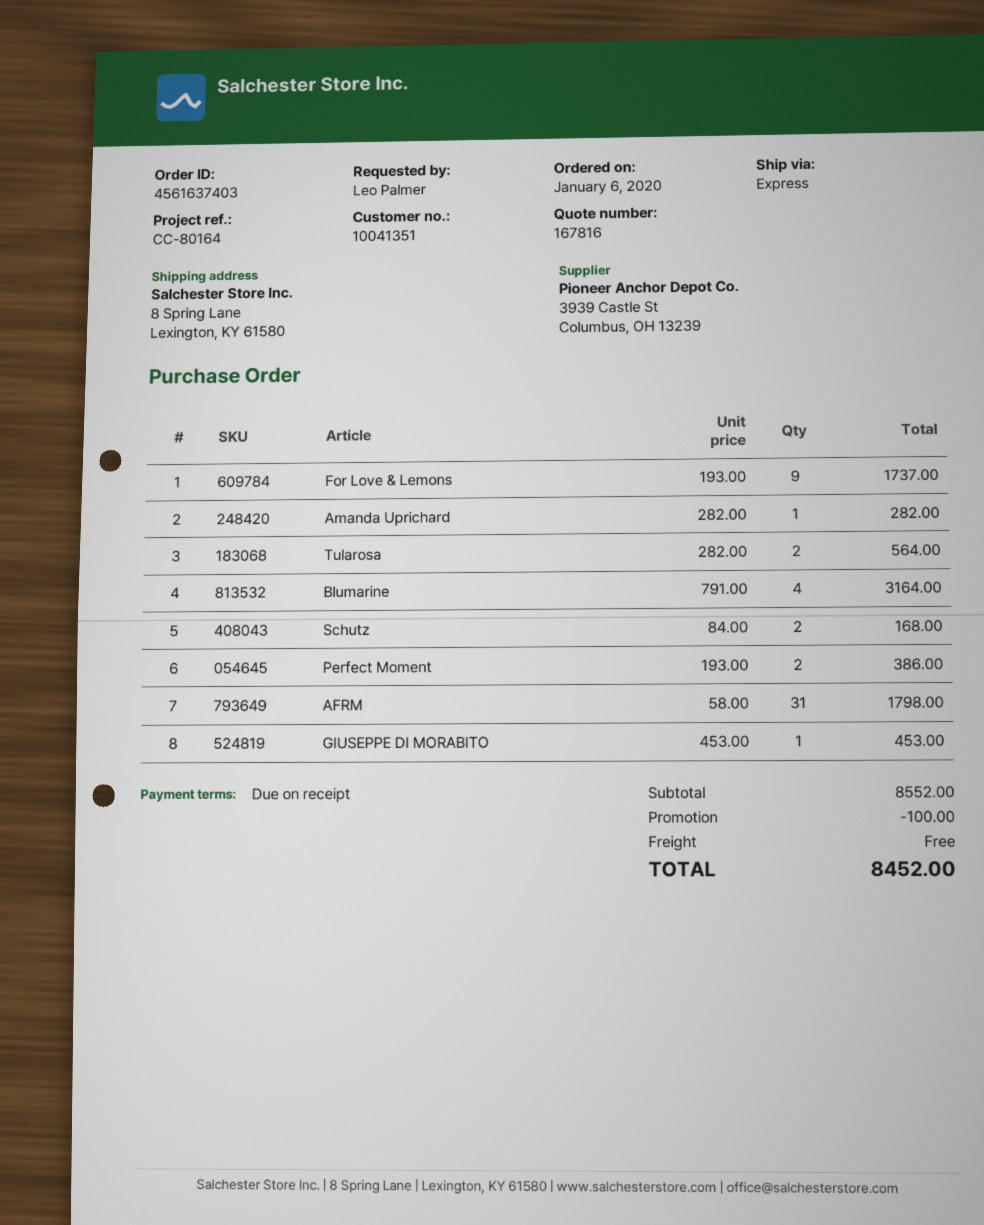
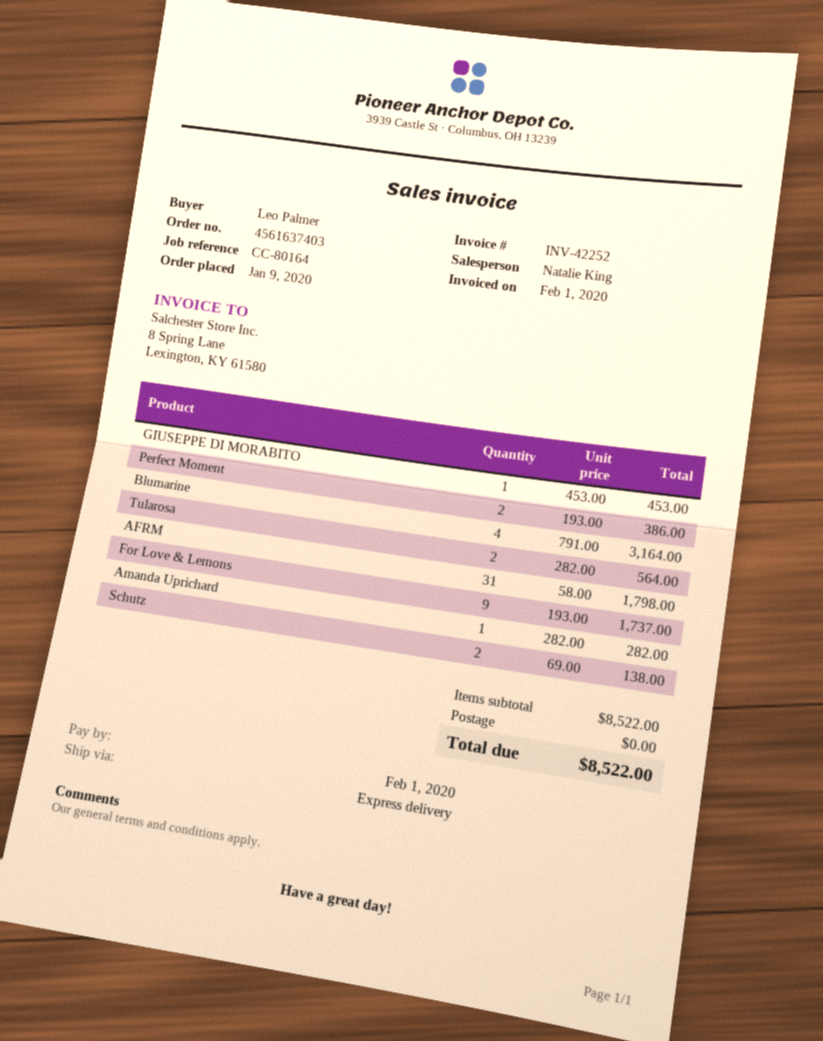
order date: 2020-01-06 -> 2020-01-09
Schutz: 2 x 84.00 = 168.00 -> 2 x 69.00 = 138.00
subtotal: 8552.00 -> 8522.00
discount: 100.00 -> none
total: 8452.00 -> 8522.00

